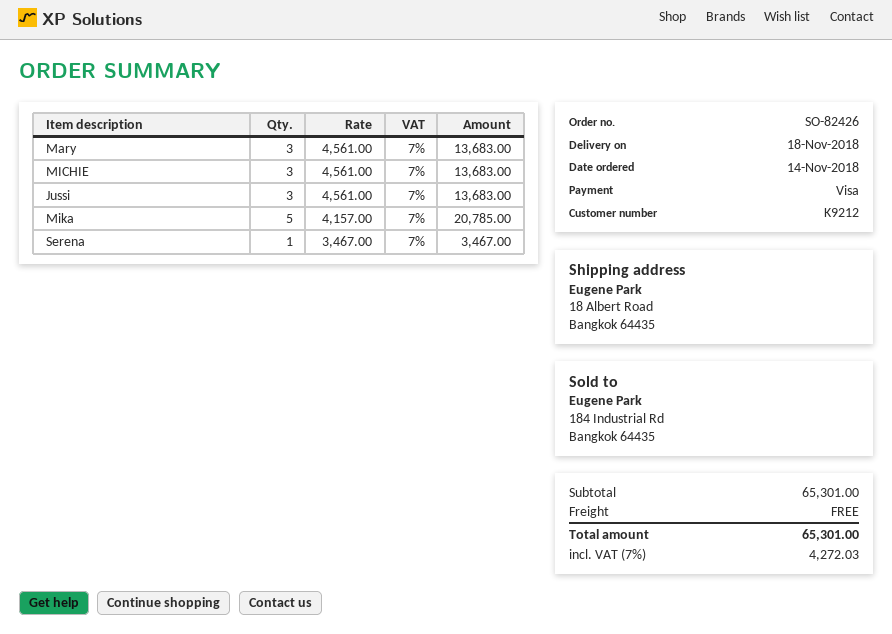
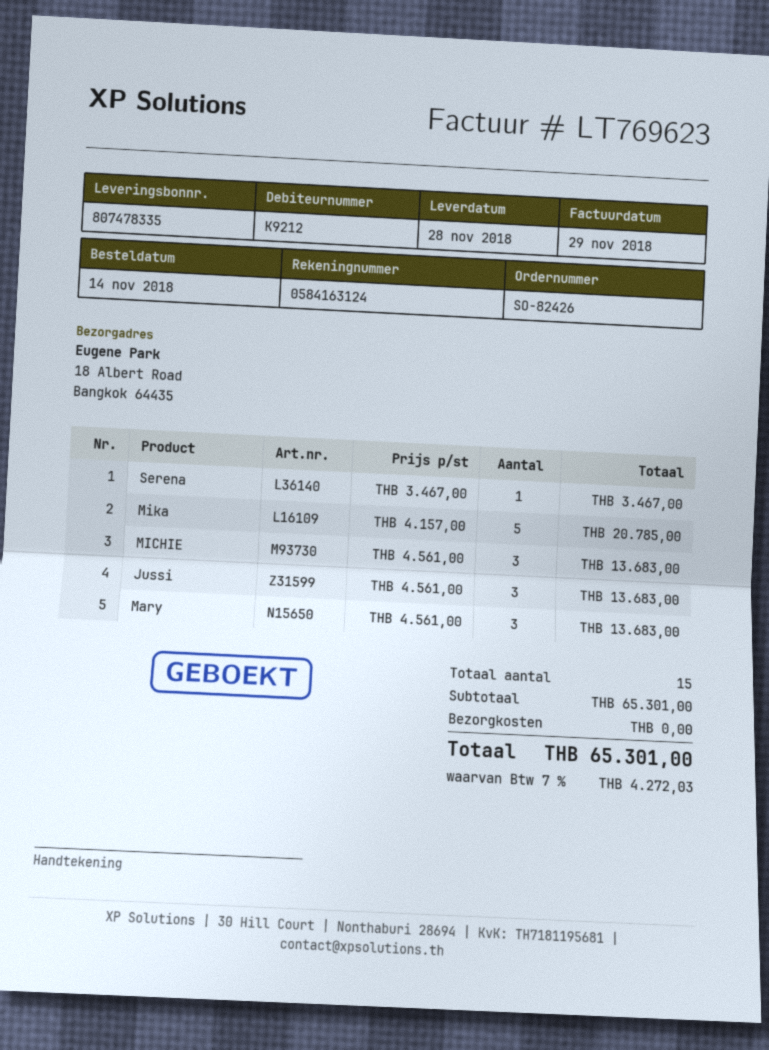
delivery date: 2018-11-18 -> 2018-11-28

